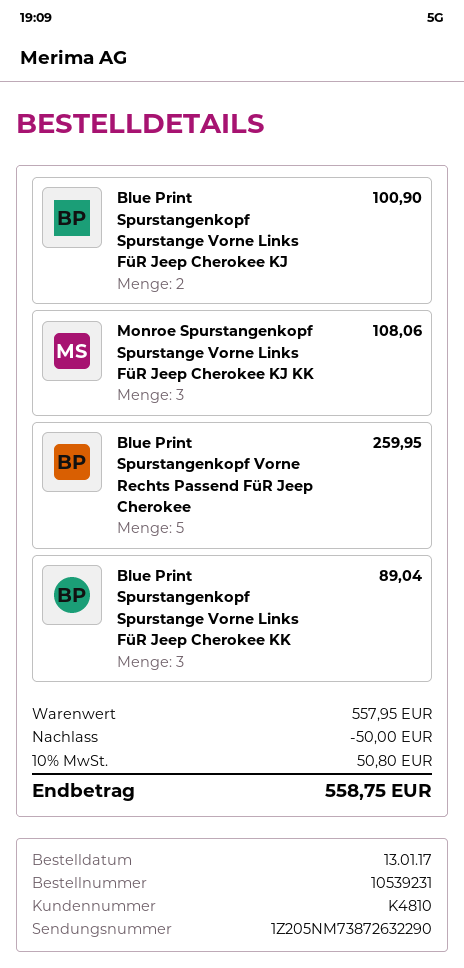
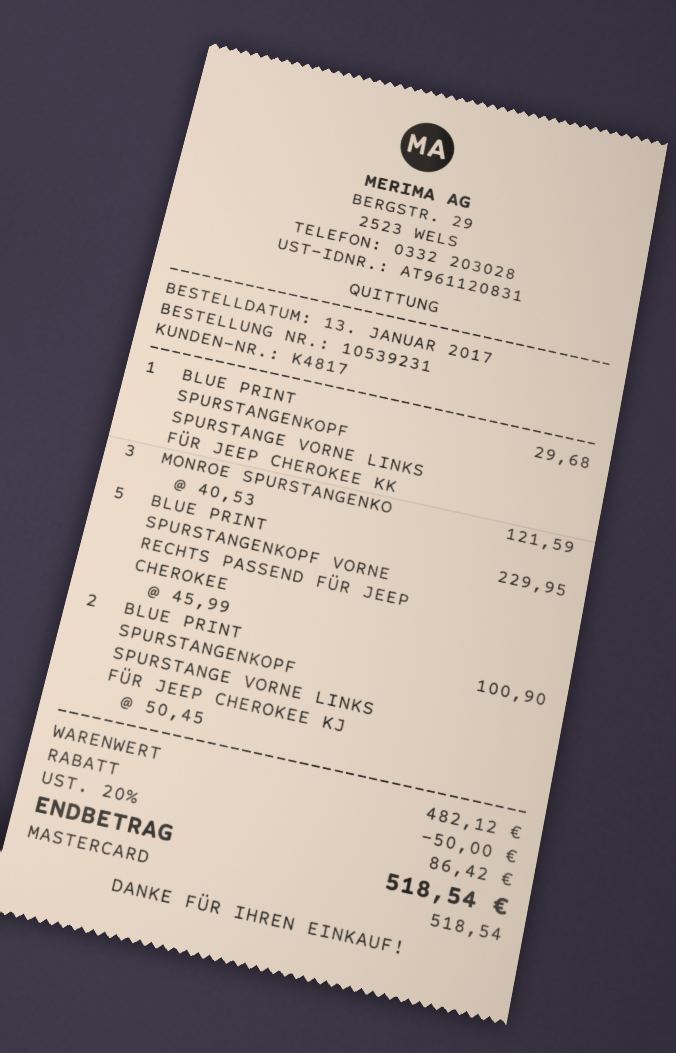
customer number: K4810 -> K4817
Monroe Spurstangenkopf Spurstange Vorne Links FüR Jeep Cherokee KJ KK: 3 for 108.06 -> 3 for 121.59
Blue Print Spurstangenkopf Vorne Rechts Passend FüR Jeep Cherokee: 5 for 259.95 -> 5 for 229.95
Blue Print Spurstangenkopf Spurstange Vorne Links FüR Jeep Cherokee KK: 3 for 89.04 -> 1 for 29.68
subtotal: 557.95 -> 482.12
tax: 10% = 50.80 -> 20% = 86.42
total: 558.75 -> 518.54

